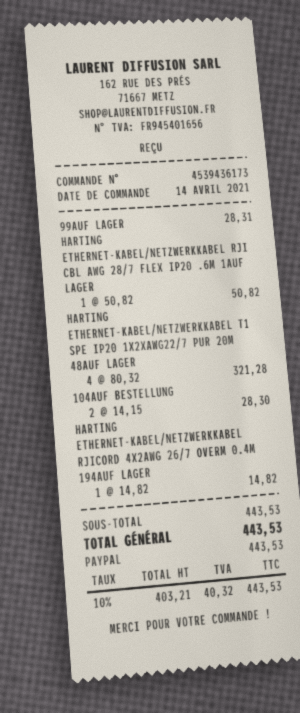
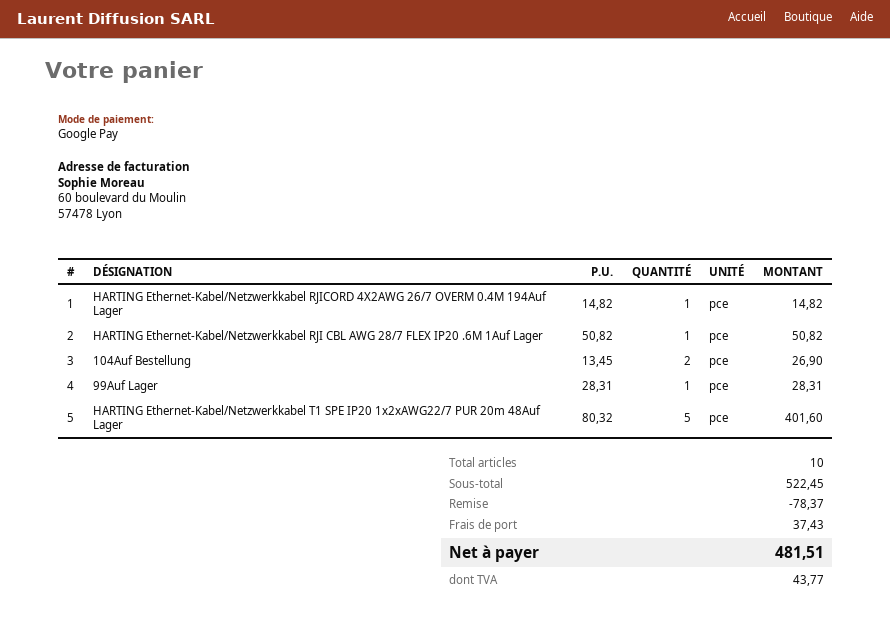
payment method: PayPal -> Google Pay
HARTING ETHERNET-KABEL/NETZWERKKABEL T1 SPE IP20 1X2XAWG22/7 PUR 20M 48AUF LAGER: 4 x 80.32 = 321.28 -> 5 x 80.32 = 401.60
104AUF BESTELLUNG: 2 x 14.15 = 28.30 -> 2 x 13.45 = 26.90
subtotal: 443.53 -> 522.45
discount: none -> 78.37
shipping: none -> 37.43
tax: 40.32 -> 43.77
total: 443.53 -> 481.51

